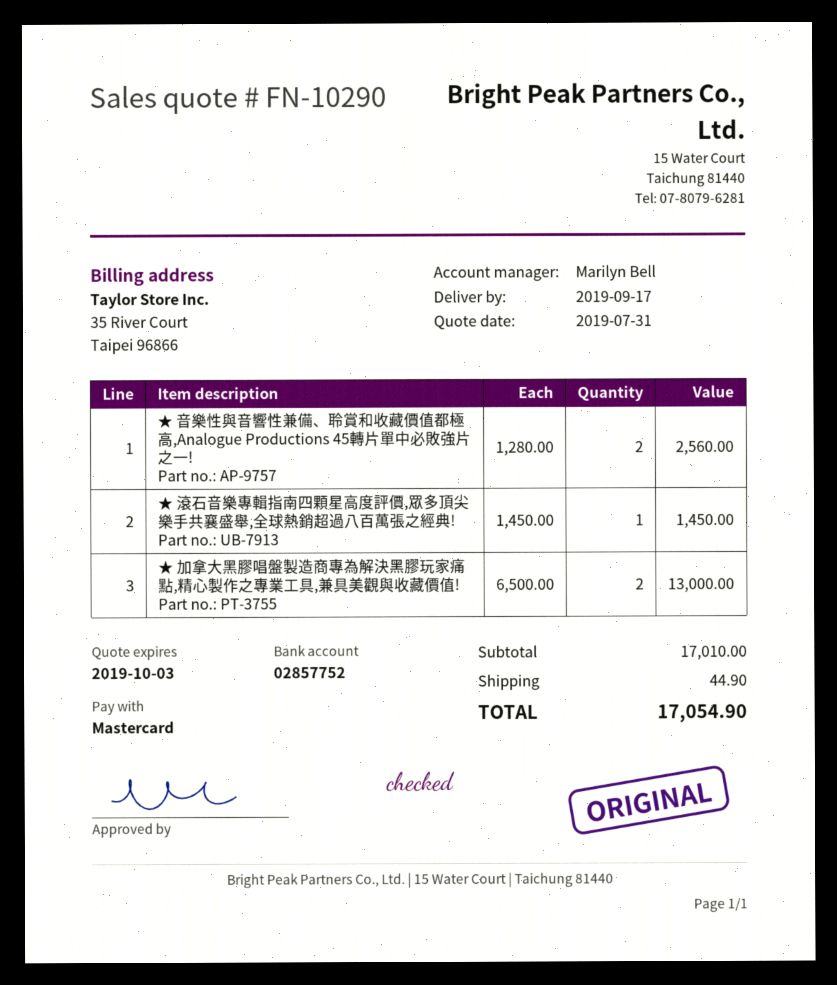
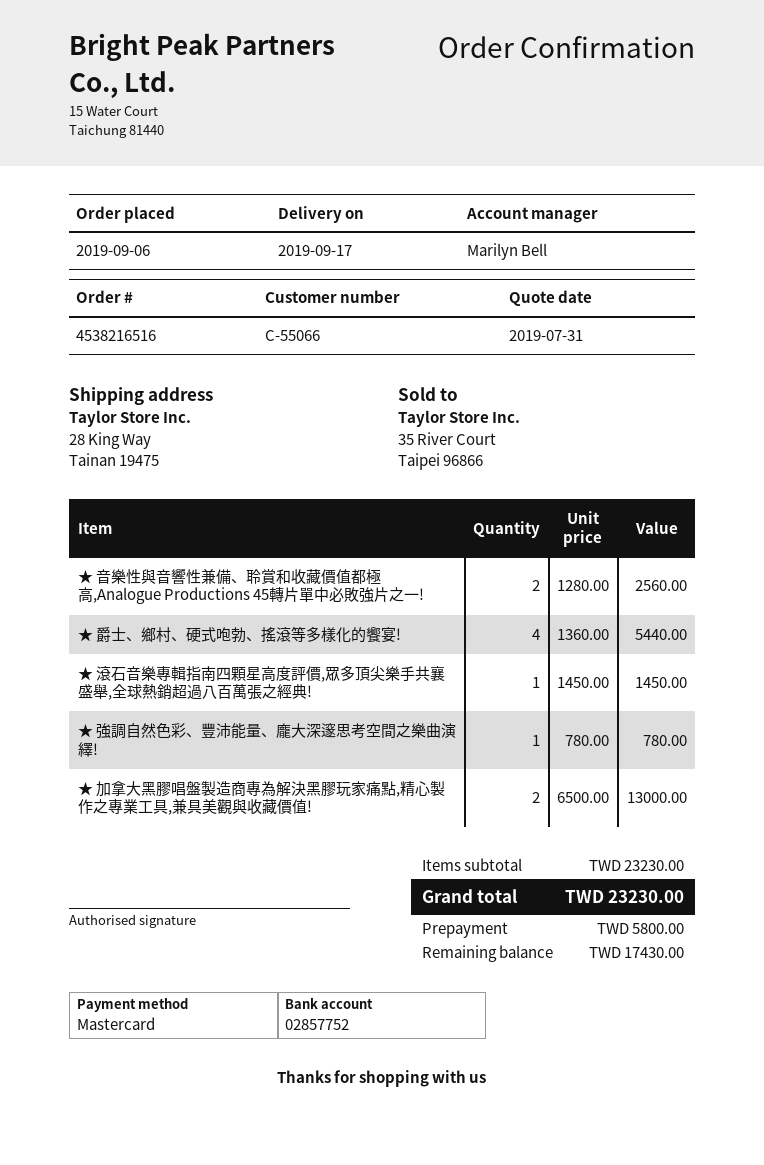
★ 爵士、鄉村、硬式咆勃、搖滾等多樣化的饗宴!: none -> 4 x 1360.00 = 5440.00
★ 強調自然色彩、豐沛能量、龐大深邃思考空間之樂曲演繹!: none -> 1 x 780.00 = 780.00
subtotal: 17010.00 -> 23230.00
shipping: 44.90 -> none
total: 17054.90 -> 23230.00

